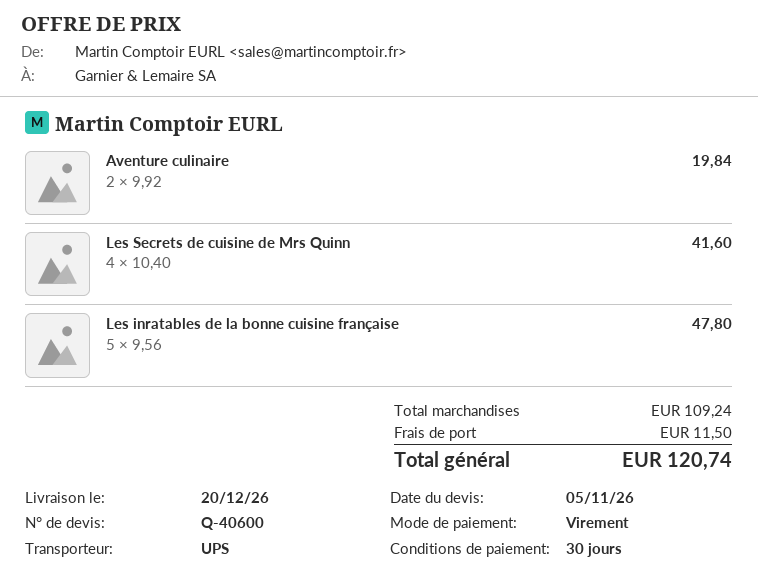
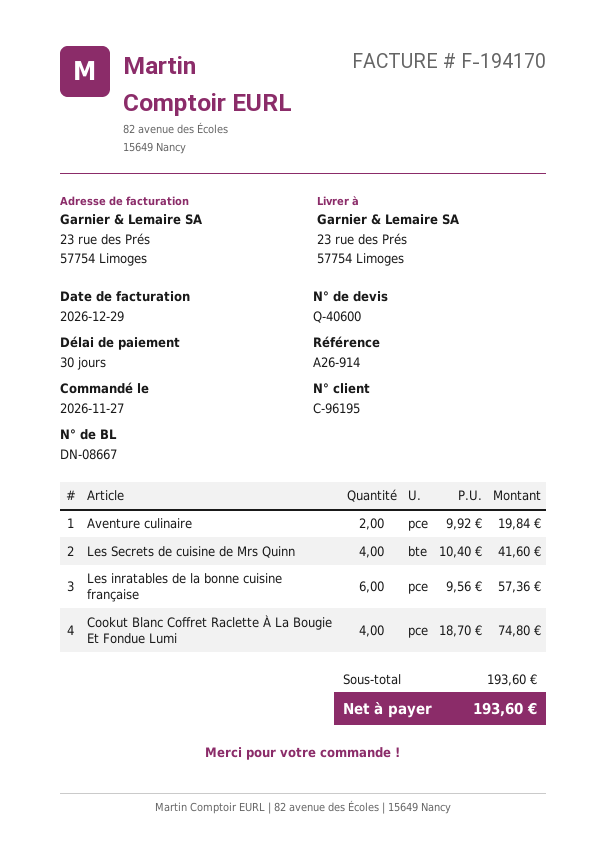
Les inratables de la bonne cuisine française: 5 x 9.56 = 47.80 -> 6 x 9.56 = 57.36
Cookut Blanc Coffret Raclette À La Bougie Et Fondue Lumi: none -> 4 x 18.70 = 74.80
subtotal: 109.24 -> 193.60
shipping: 11.50 -> none
total: 120.74 -> 193.60

